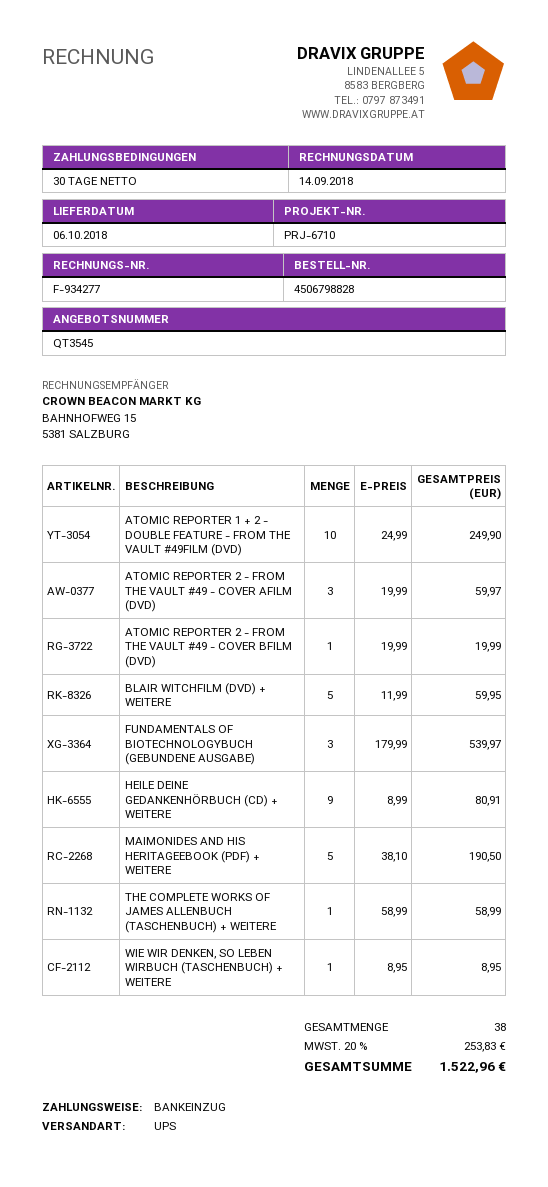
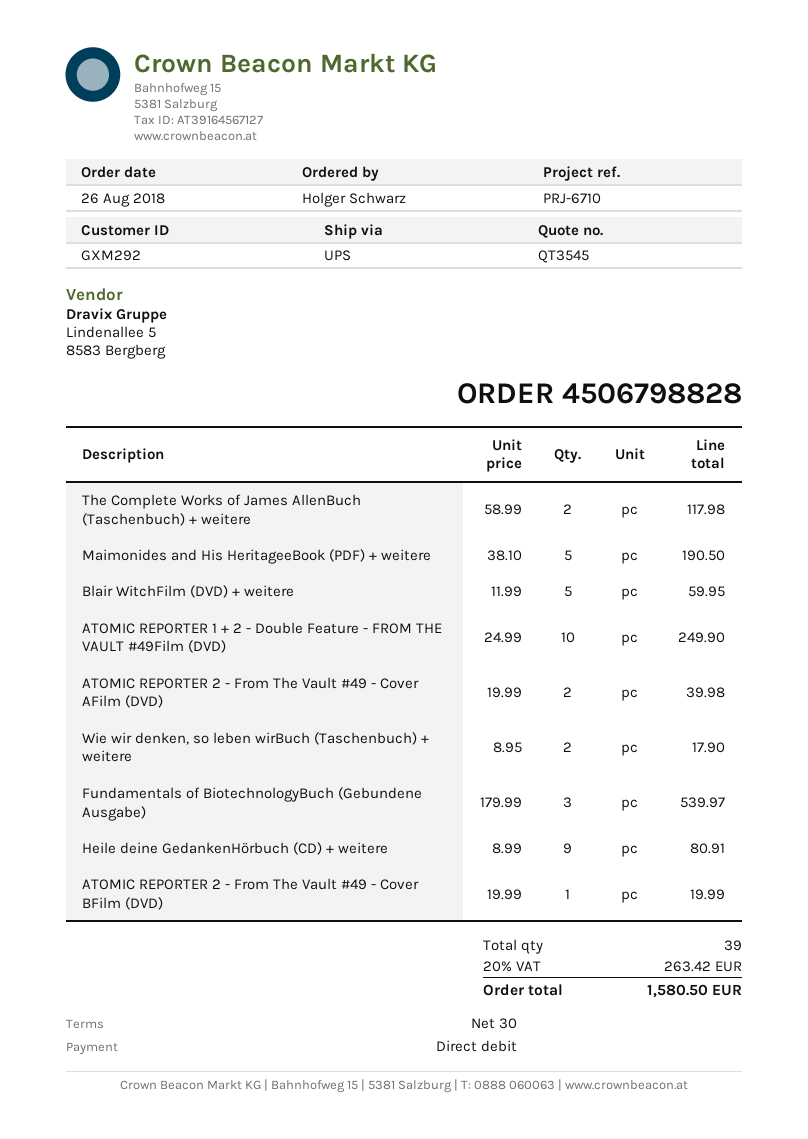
ATOMIC REPORTER 2 - FROM THE VAULT #49 - COVER AFILM (DVD): 3 x 19.99 = 59.97 -> 2 x 19.99 = 39.98
THE COMPLETE WORKS OF JAMES ALLENBUCH (TASCHENBUCH) + WEITERE: 1 x 58.99 = 58.99 -> 2 x 58.99 = 117.98
WIE WIR DENKEN, SO LEBEN WIRBUCH (TASCHENBUCH) + WEITERE: 1 x 8.95 = 8.95 -> 2 x 8.95 = 17.90
total quantity: 38 -> 39
tax: 20% = 253.83 -> 20% = 263.42
total: 1522.96 -> 1580.50

